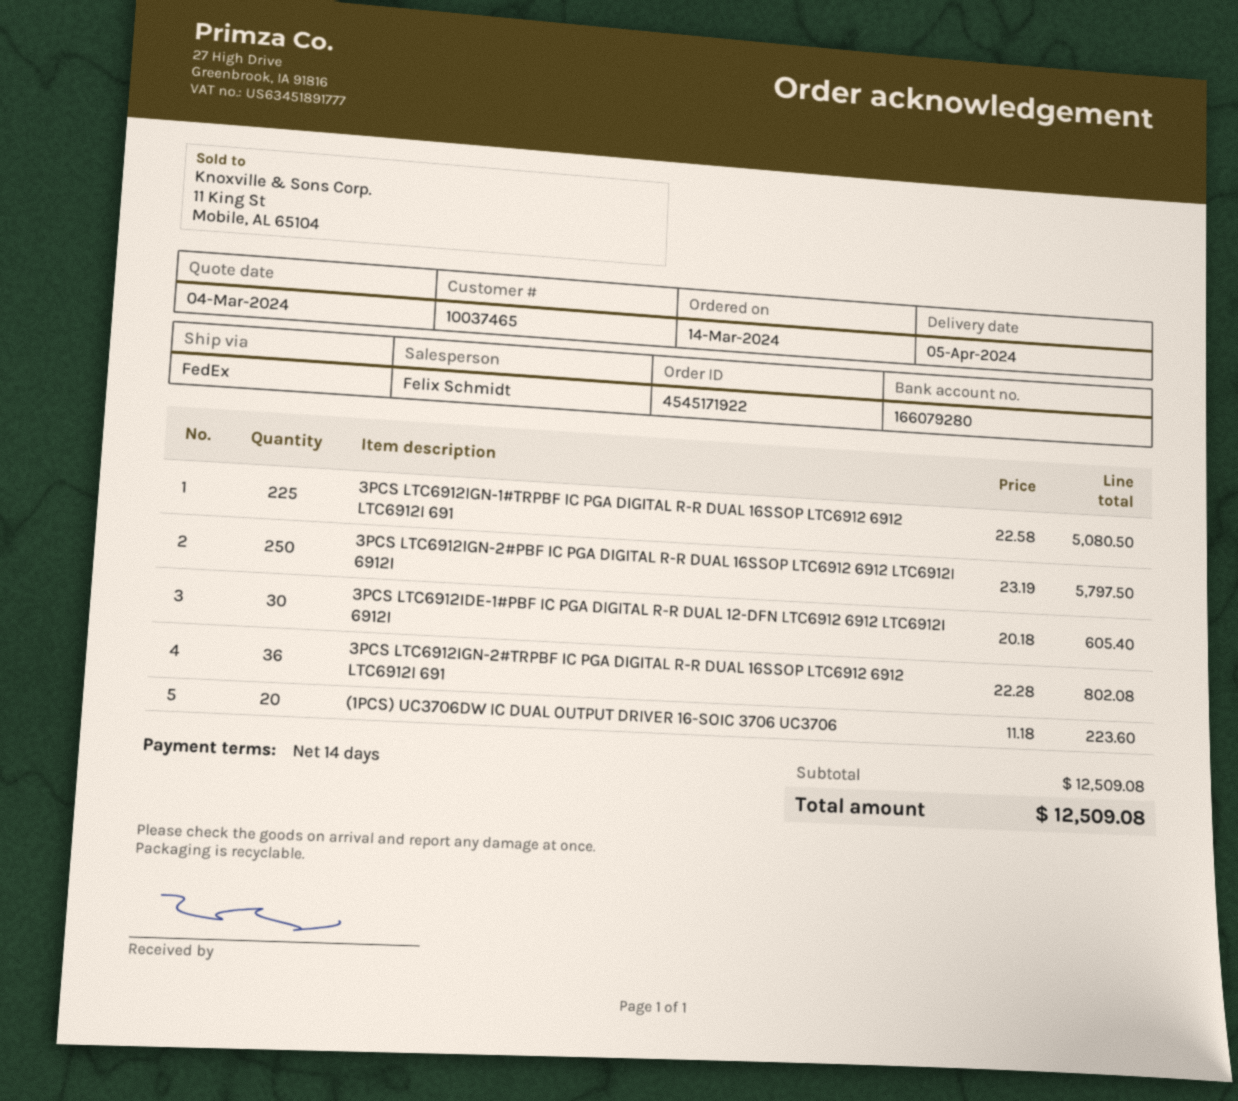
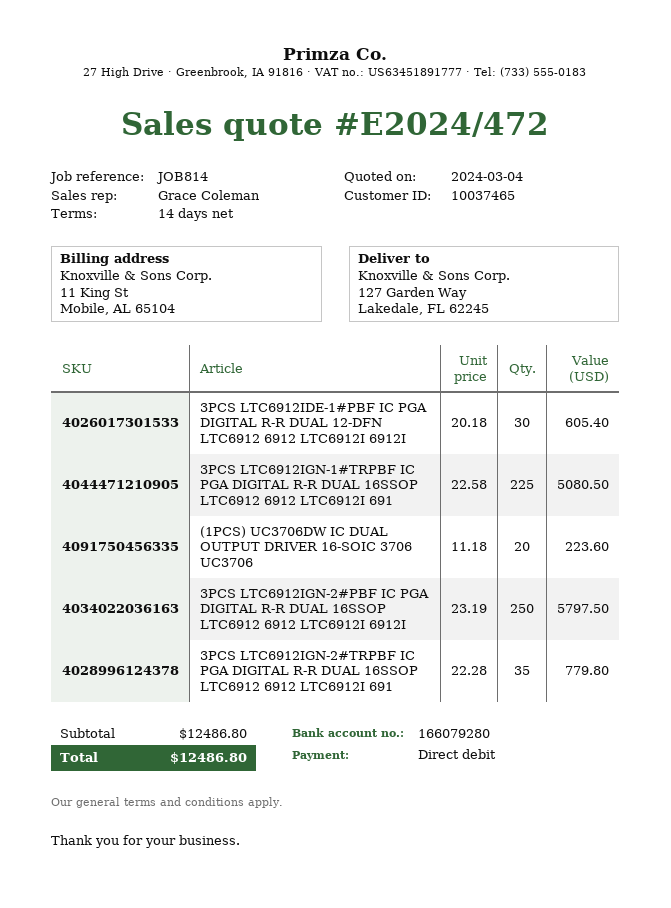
sales rep: Felix Schmidt -> Grace Coleman
3PCS LTC6912IGN-2#TRPBF IC PGA DIGITAL R-R DUAL 16SSOP LTC6912 6912 LTC6912I 691: 36 x 22.28 = 802.08 -> 35 x 22.28 = 779.80
subtotal: 12509.08 -> 12486.80
total: 12509.08 -> 12486.80

